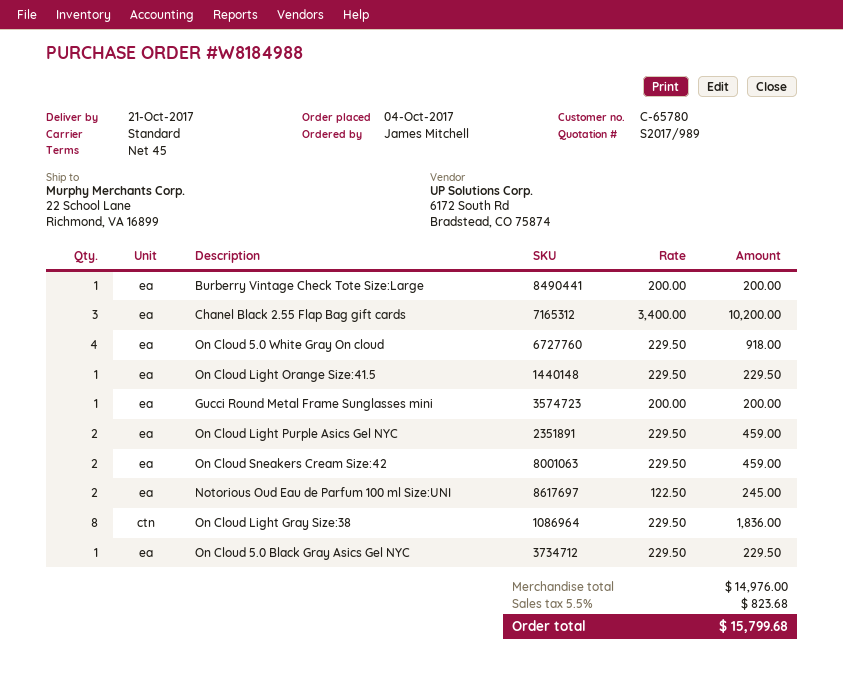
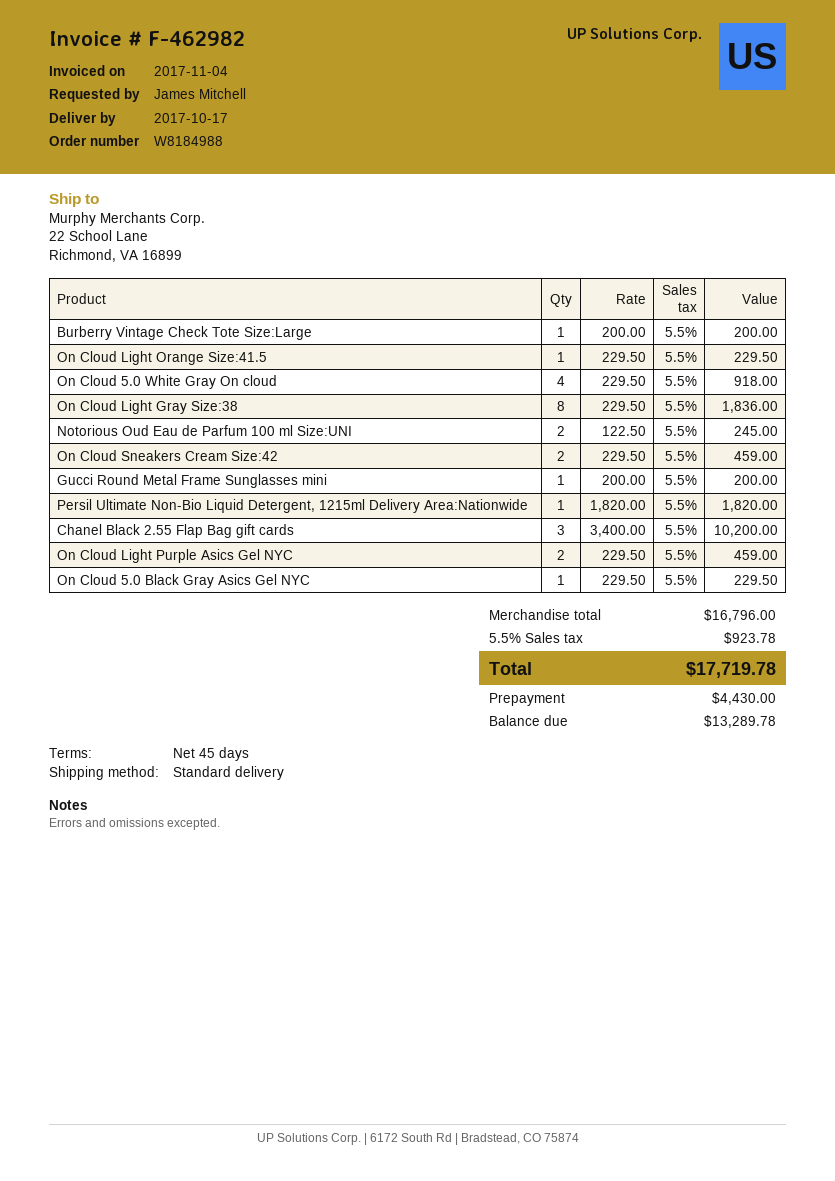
delivery date: 2017-10-21 -> 2017-10-17
Persil Ultimate Non-Bio Liquid Detergent, 1215ml Delivery Area:Nationwide: none -> 1 x 1820.00 = 1820.00
subtotal: 14976.00 -> 16796.00
tax: 5.5% = 823.68 -> 5.5% = 923.78
total: 15799.68 -> 17719.78

